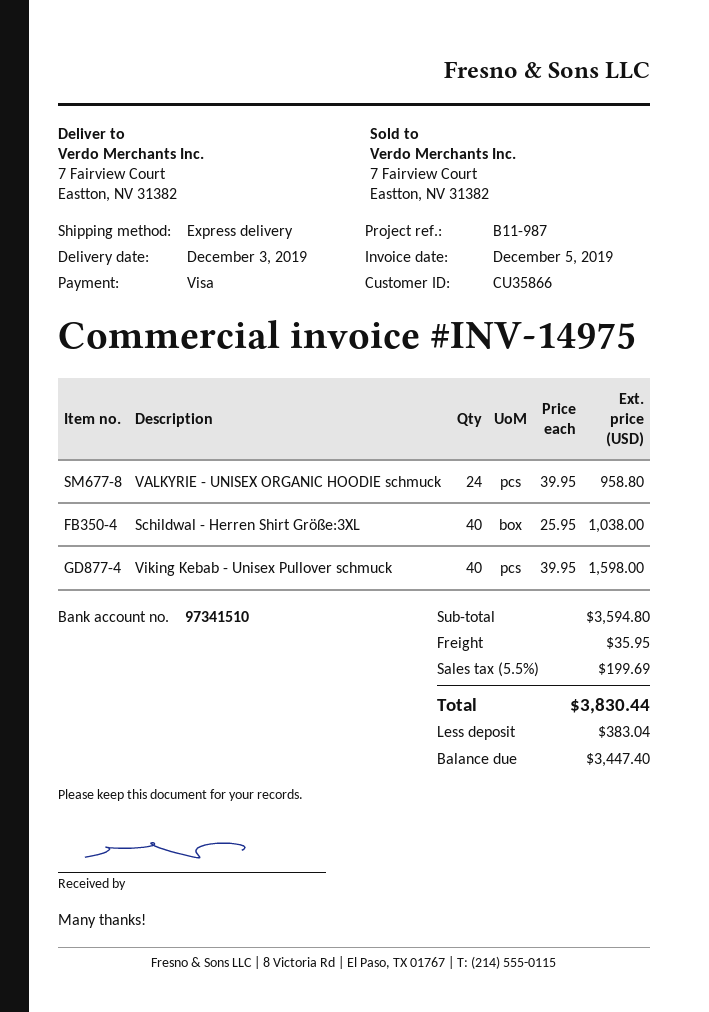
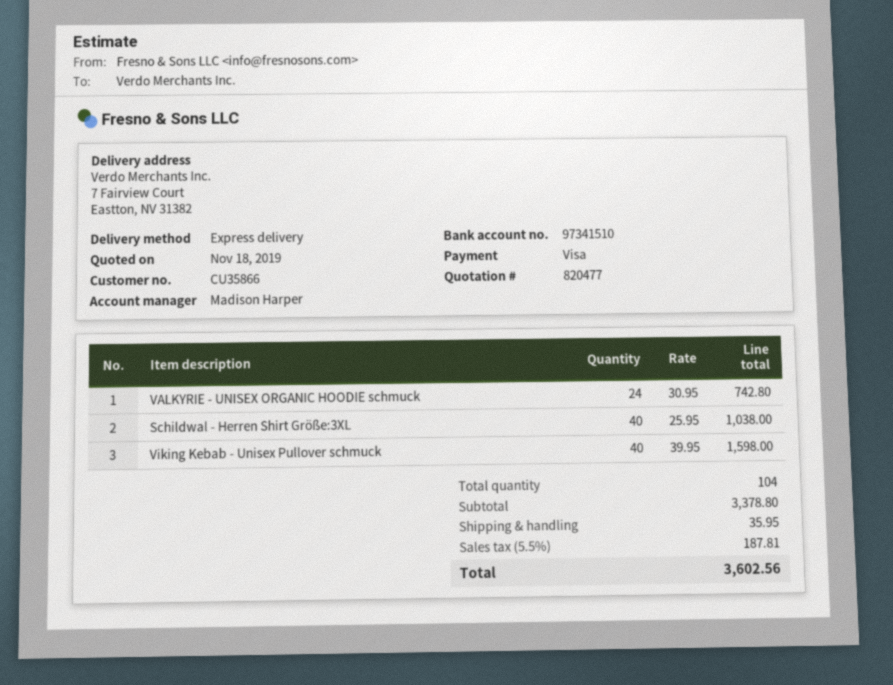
VALKYRIE - UNISEX ORGANIC HOODIE schmuck: 24 x 39.95 = 958.80 -> 24 x 30.95 = 742.80
subtotal: 3594.80 -> 3378.80
tax: 5.5% = 199.69 -> 5.5% = 187.81
total: 3830.44 -> 3602.56

